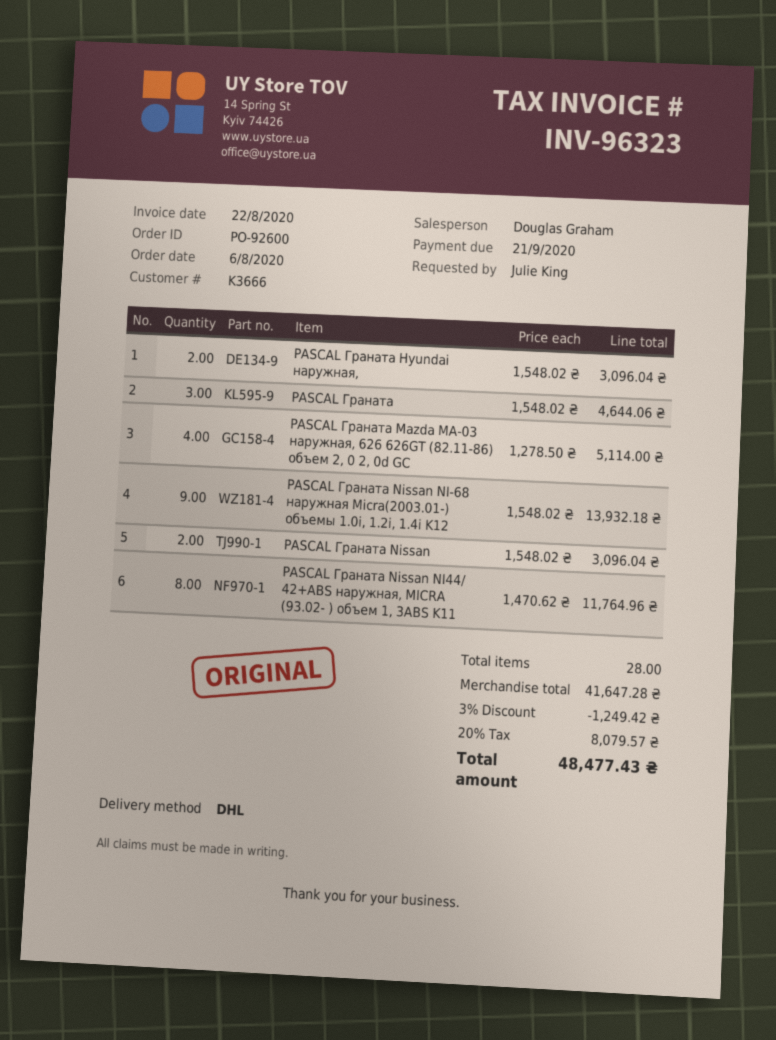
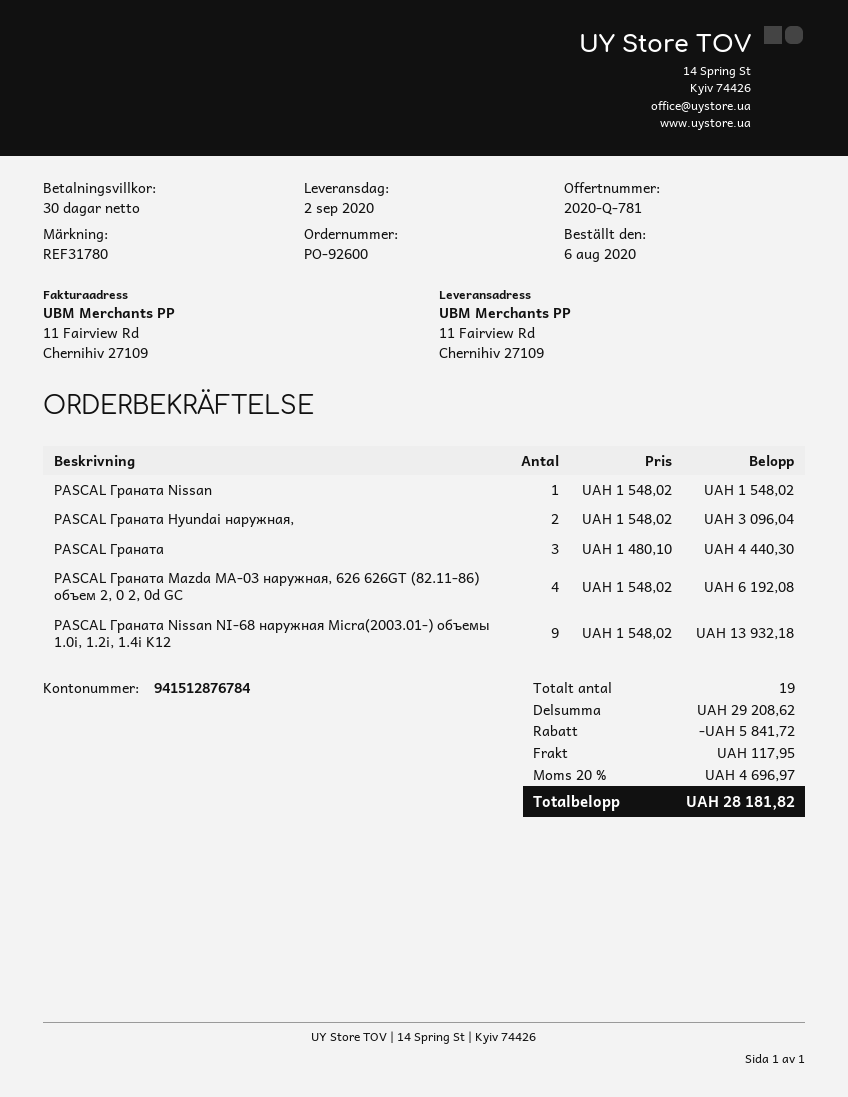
PASCAL Граната: 3 x 1548.02 = 4644.06 -> 3 x 1480.10 = 4440.30
PASCAL Граната Mazda MA-03 наружная, 626 626GT (82.11-86) объем 2, 0 2, 0d GC: 4 x 1278.50 = 5114.00 -> 4 x 1548.02 = 6192.08
PASCAL Граната Nissan: 2 x 1548.02 = 3096.04 -> 1 x 1548.02 = 1548.02
PASCAL Граната Nissan NI44/ 42+ABS наружная, MICRA (93.02- ) объем 1, 3ABS K11: 8 x 1470.62 = 11764.96 -> none
total quantity: 28 -> 19
subtotal: 41647.28 -> 29208.62
discount: 1249.42 -> 5841.72
shipping: none -> 117.95
tax: 20% = 8079.57 -> 20% = 4696.97
total: 48477.43 -> 28181.82

